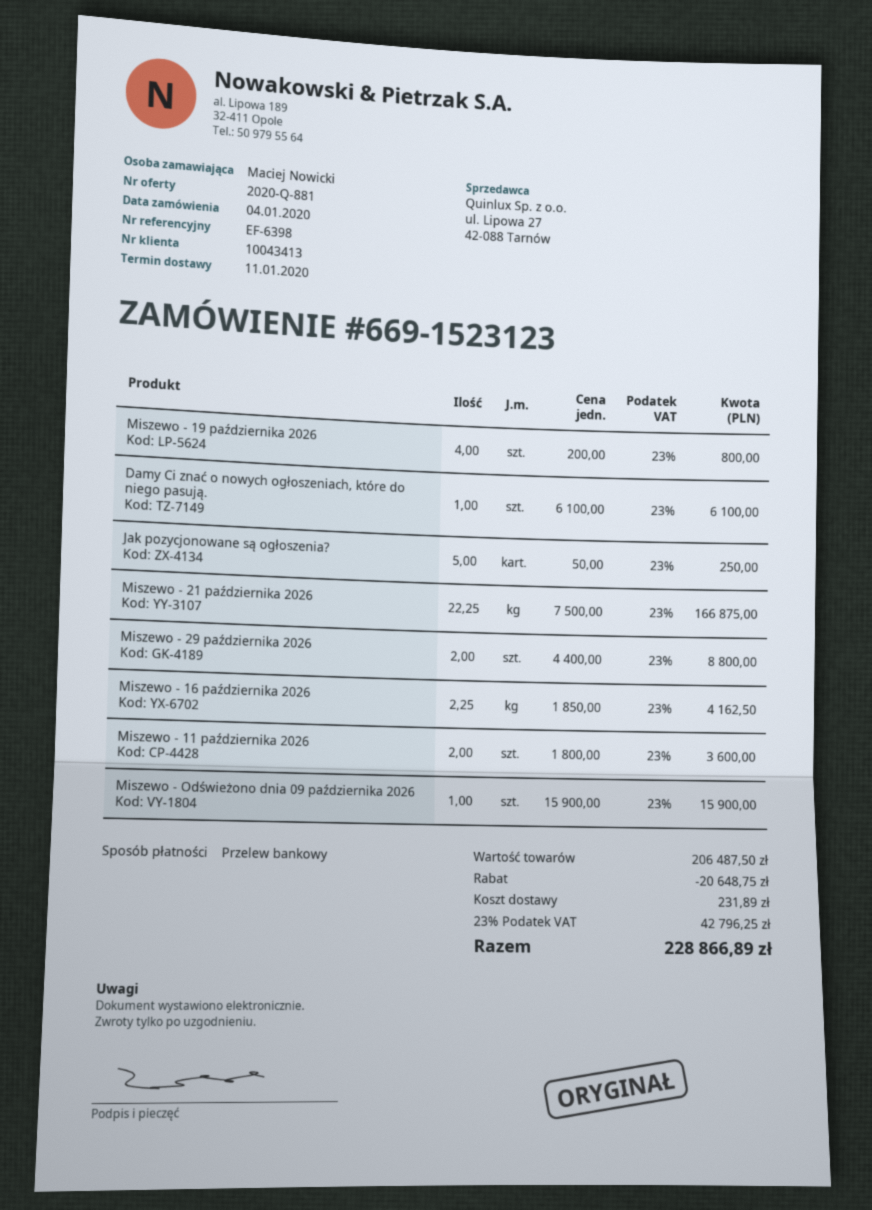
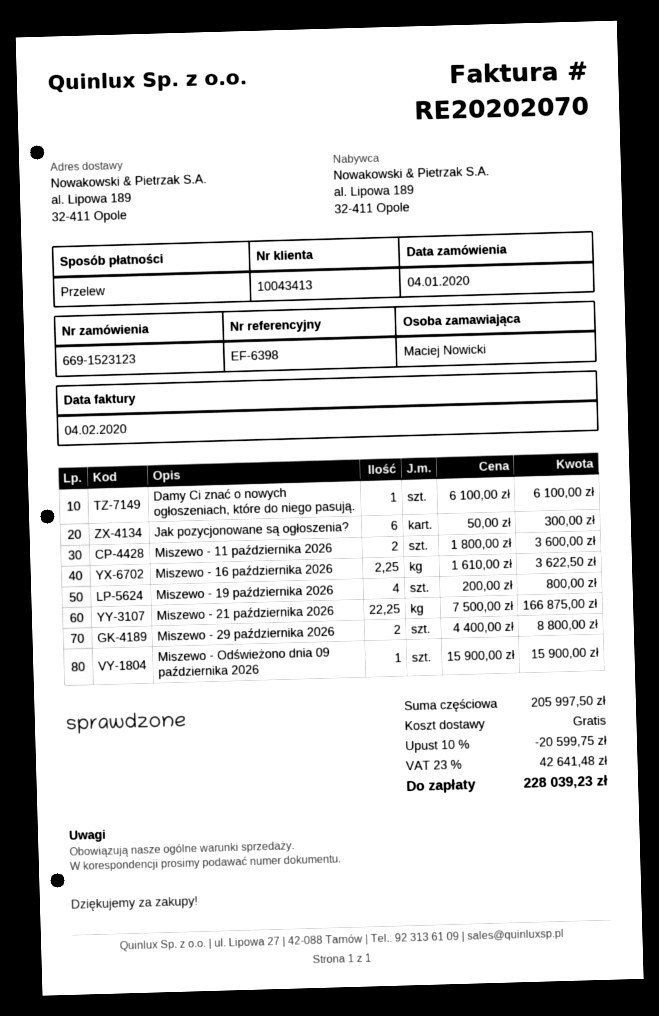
Jak pozycjonowane są ogłoszenia?: 5 x 50.00 = 250.00 -> 6 x 50.00 = 300.00
Miszewo - 16 października 2026: 2.25 x 1850.00 = 4162.50 -> 2.25 x 1610.00 = 3622.50
subtotal: 206487.50 -> 205997.50
discount: 20648.75 -> 20599.75
shipping: 231.89 -> 0.00
tax: 23% = 42796.25 -> 23% = 42641.48
total: 228866.89 -> 228039.23

